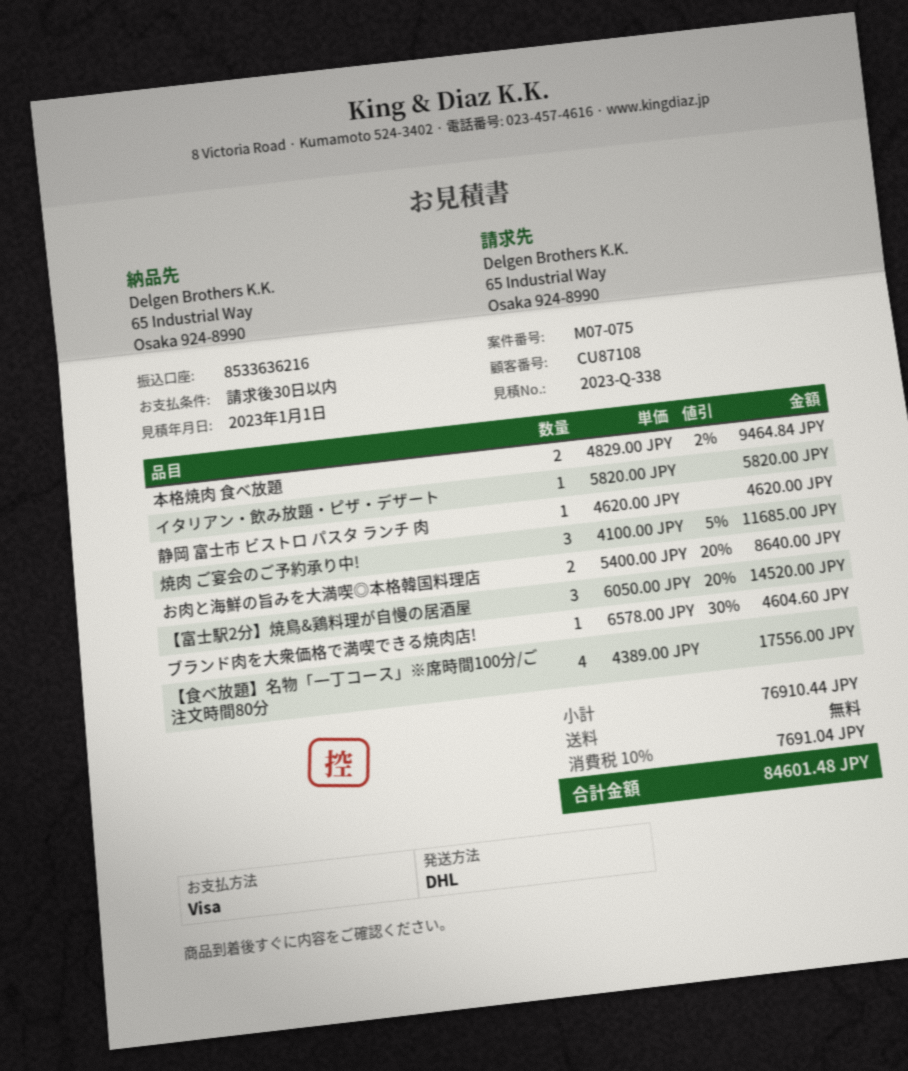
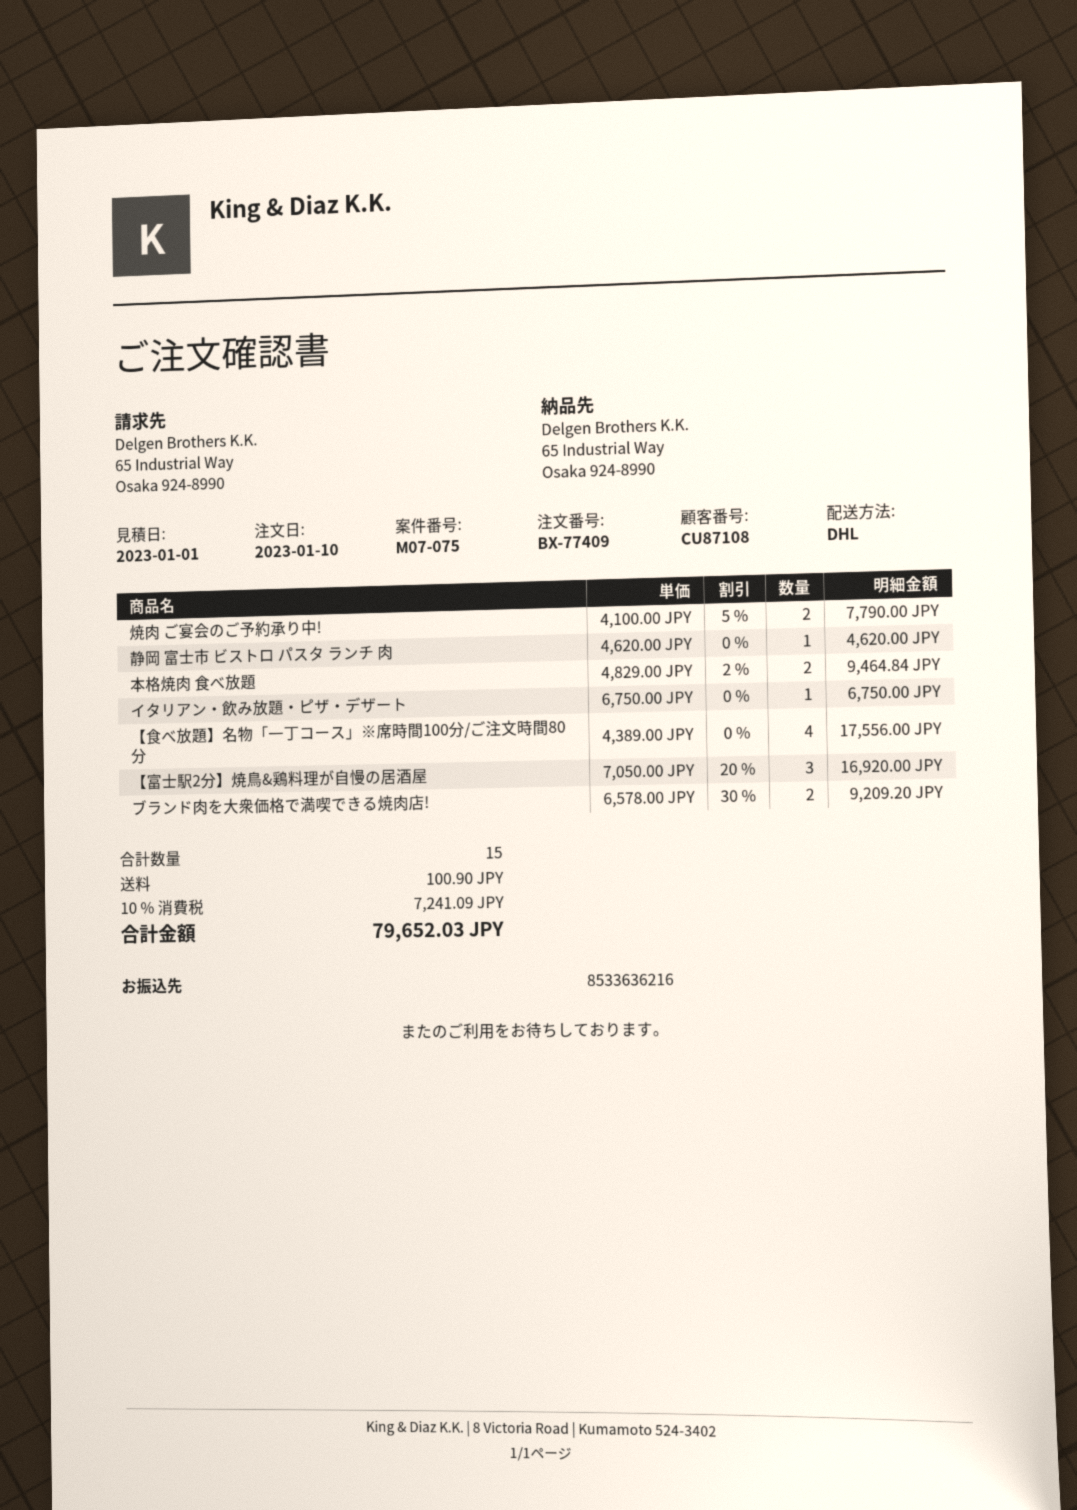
イタリアン・飲み放題・ピザ・デザート: 1 x 5820.00 = 5820.00 -> 1 x 6750.00 = 6750.00
焼肉 ご宴会のご予約承り中!: 3 x 4100.00 - 5% = 11685.00 -> 2 x 4100.00 - 5% = 7790.00
お肉と海鮮の旨みを大満喫◎本格韓国料理店: 2 x 5400.00 - 20% = 8640.00 -> none
【富士駅2分】焼鳥&鶏料理が自慢の居酒屋: 3 x 6050.00 - 20% = 14520.00 -> 3 x 7050.00 - 20% = 16920.00
ブランド肉を大衆価格で満喫できる焼肉店!: 1 x 6578.00 - 30% = 4604.60 -> 2 x 6578.00 - 30% = 9209.20
shipping: 0.00 -> 100.90
tax: 10% = 7691.04 -> 10% = 7241.09
total: 84601.48 -> 79652.03

